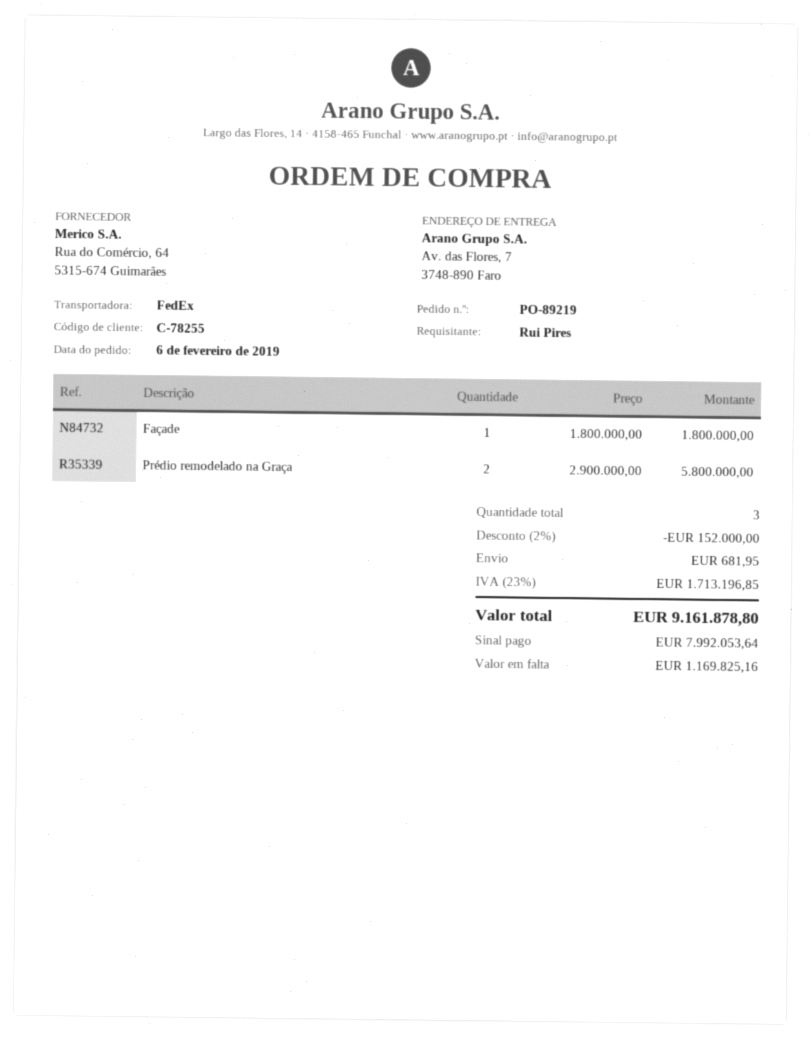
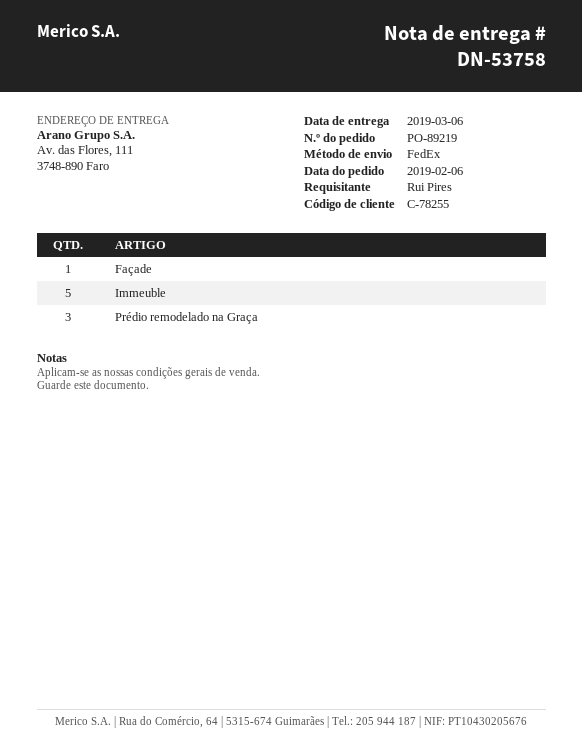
ship to: Av. das Flores, 7, 3748-890 Faro -> Av. das Flores, 111, 3748-890 Faro
Prédio remodelado na Graça: 2 -> 3
Immeuble: none -> 5

